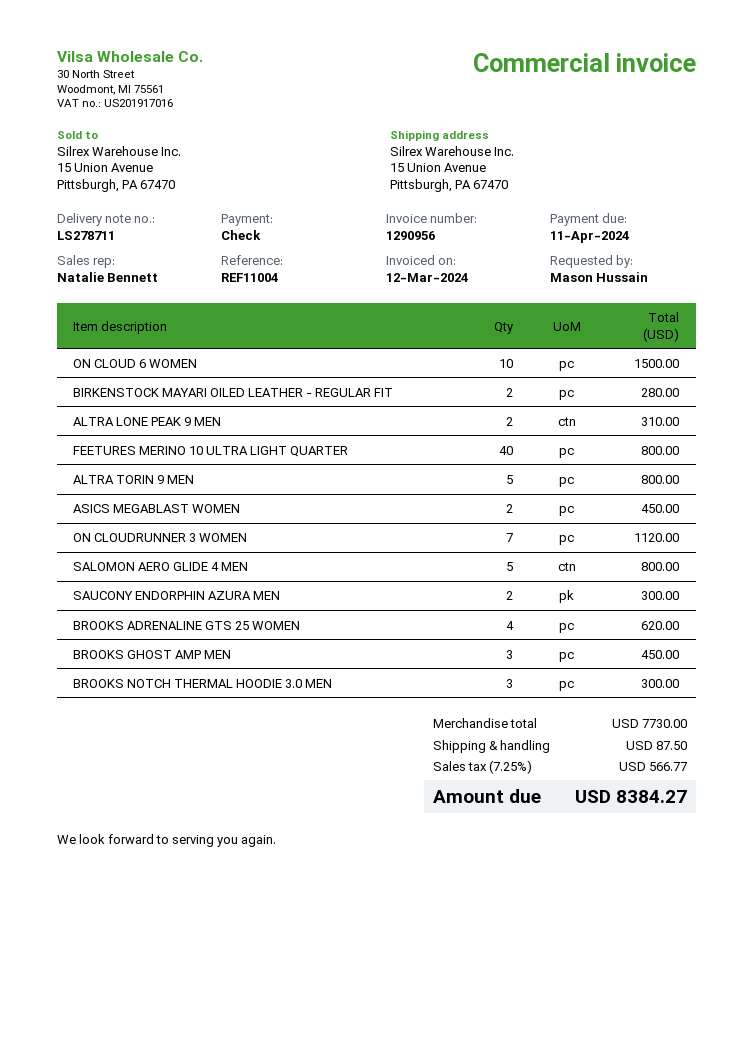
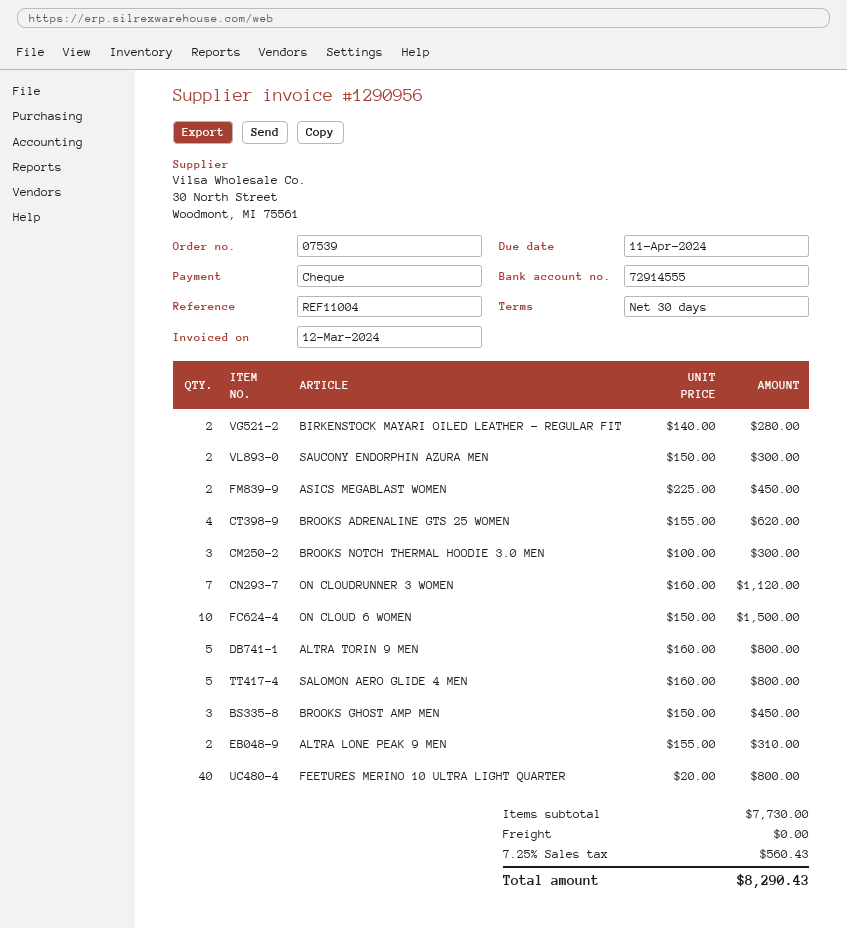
shipping: 87.50 -> 0.00
tax: 7.25% = 566.77 -> 7.25% = 560.43
total: 8384.27 -> 8290.43

